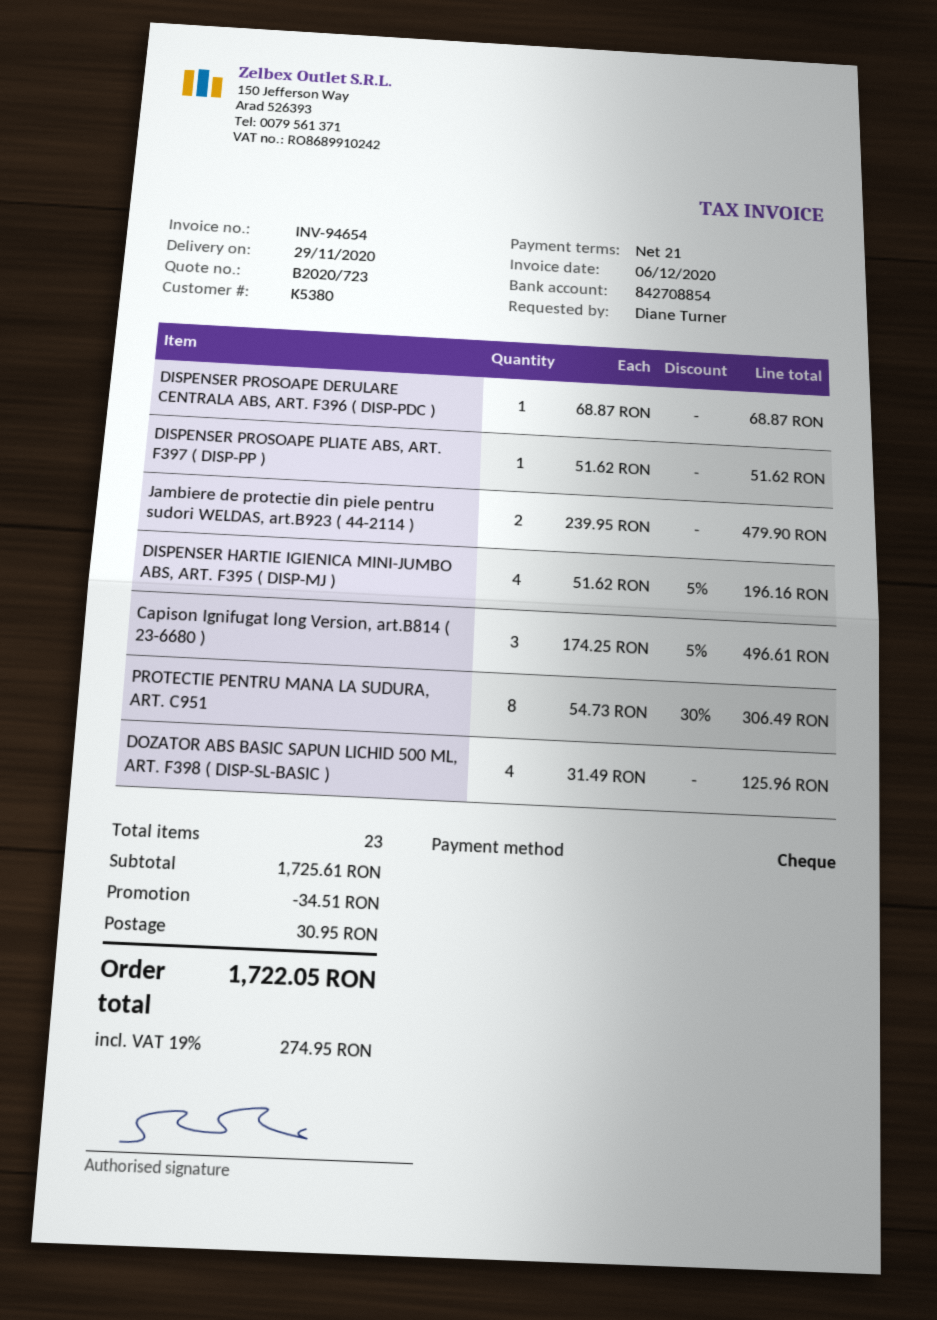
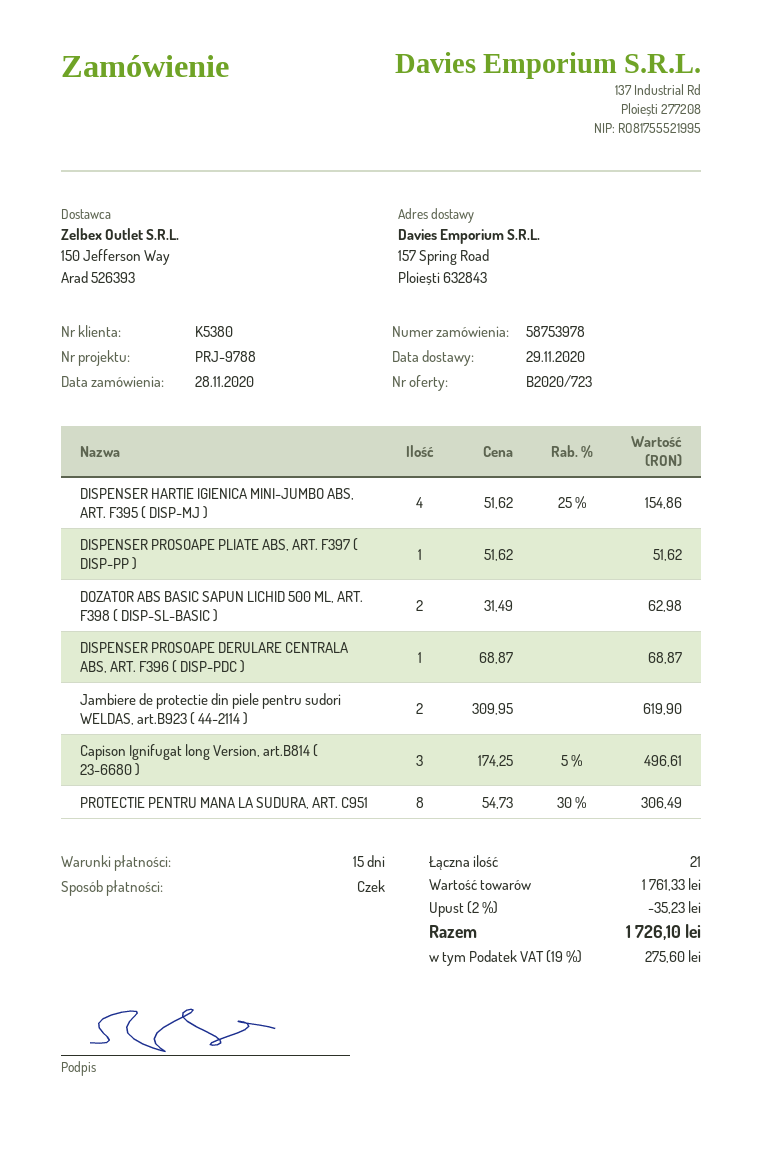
payment terms: 21 days -> 15 days
Jambiere de protectie din piele pentru sudori WELDAS, art.B923 ( 44-2114 ): 2 x 239.95 = 479.90 -> 2 x 309.95 = 619.90
DISPENSER HARTIE IGIENICA MINI-JUMBO ABS, ART. F395 ( DISP-MJ ): 4 x 51.62 - 5% = 196.16 -> 4 x 51.62 - 25% = 154.86
DOZATOR ABS BASIC SAPUN LICHID 500 ML, ART. F398 ( DISP-SL-BASIC ): 4 x 31.49 = 125.96 -> 2 x 31.49 = 62.98
total quantity: 23 -> 21
subtotal: 1725.61 -> 1761.33
discount: 34.51 -> 35.23
shipping: 30.95 -> none
tax: 19% = 274.95 -> 19% = 275.60
total: 1722.05 -> 1726.10

